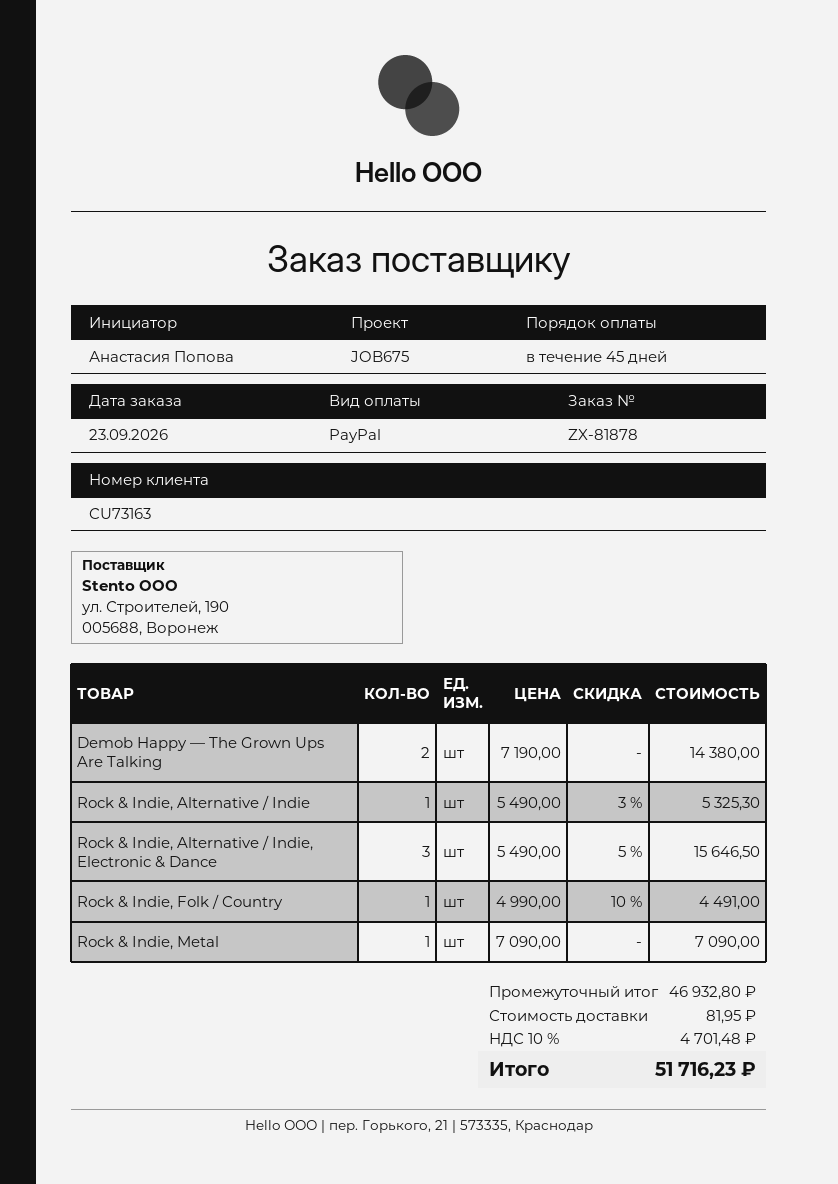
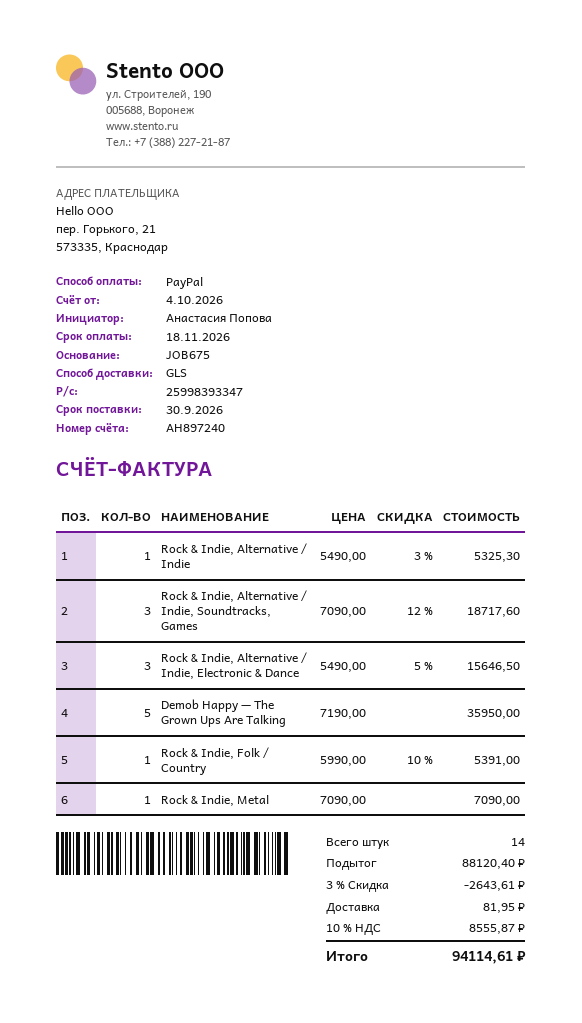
Demob Happy — The Grown Ups Are Talking: 2 x 7190.00 = 14380.00 -> 5 x 7190.00 = 35950.00
Rock & Indie, Folk / Country: 1 x 4990.00 - 10% = 4491.00 -> 1 x 5990.00 - 10% = 5391.00
Rock & Indie, Alternative / Indie, Soundtracks, Games: none -> 3 x 7090.00 - 12% = 18717.60
subtotal: 46932.80 -> 88120.40
discount: none -> 3% = 2643.61
tax: 10% = 4701.48 -> 10% = 8555.87
total: 51716.23 -> 94114.61

